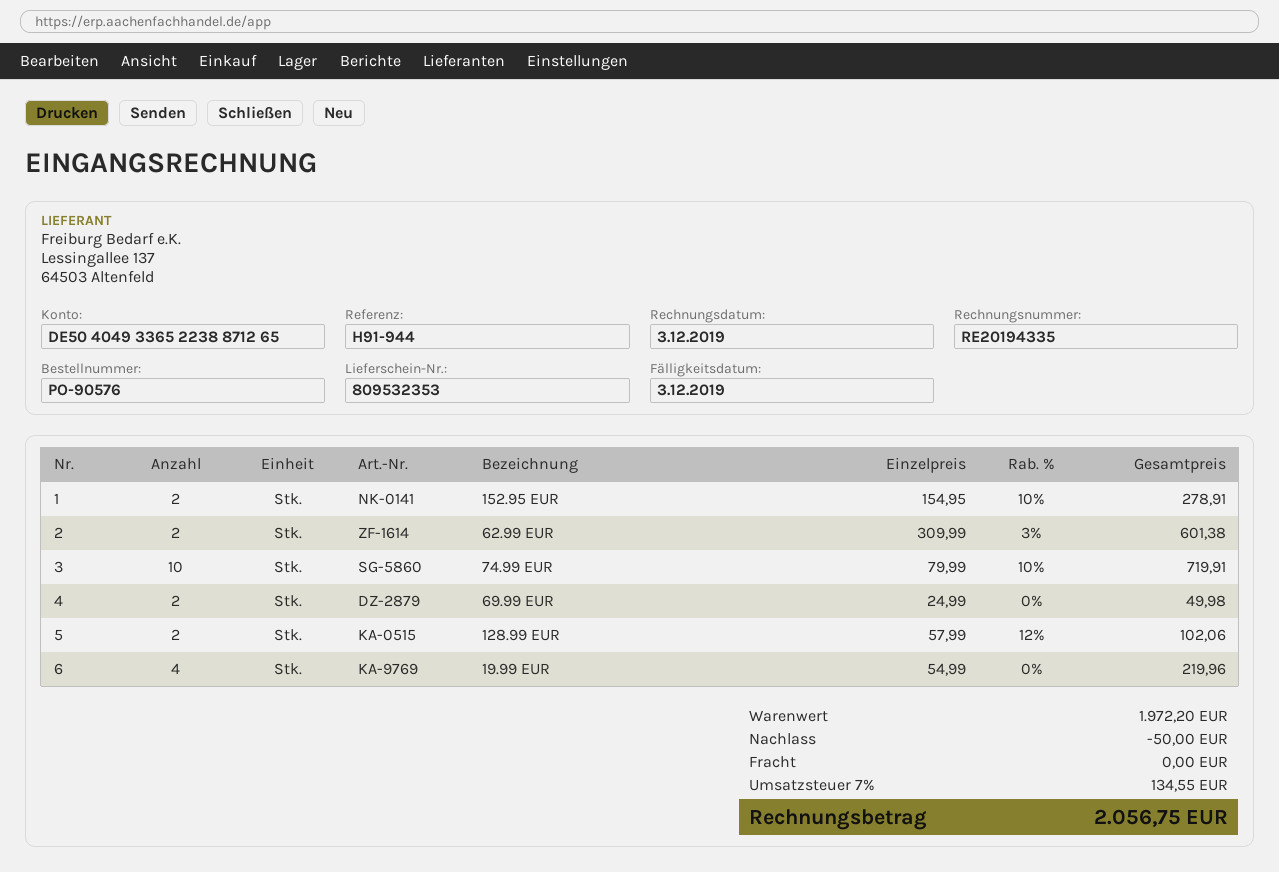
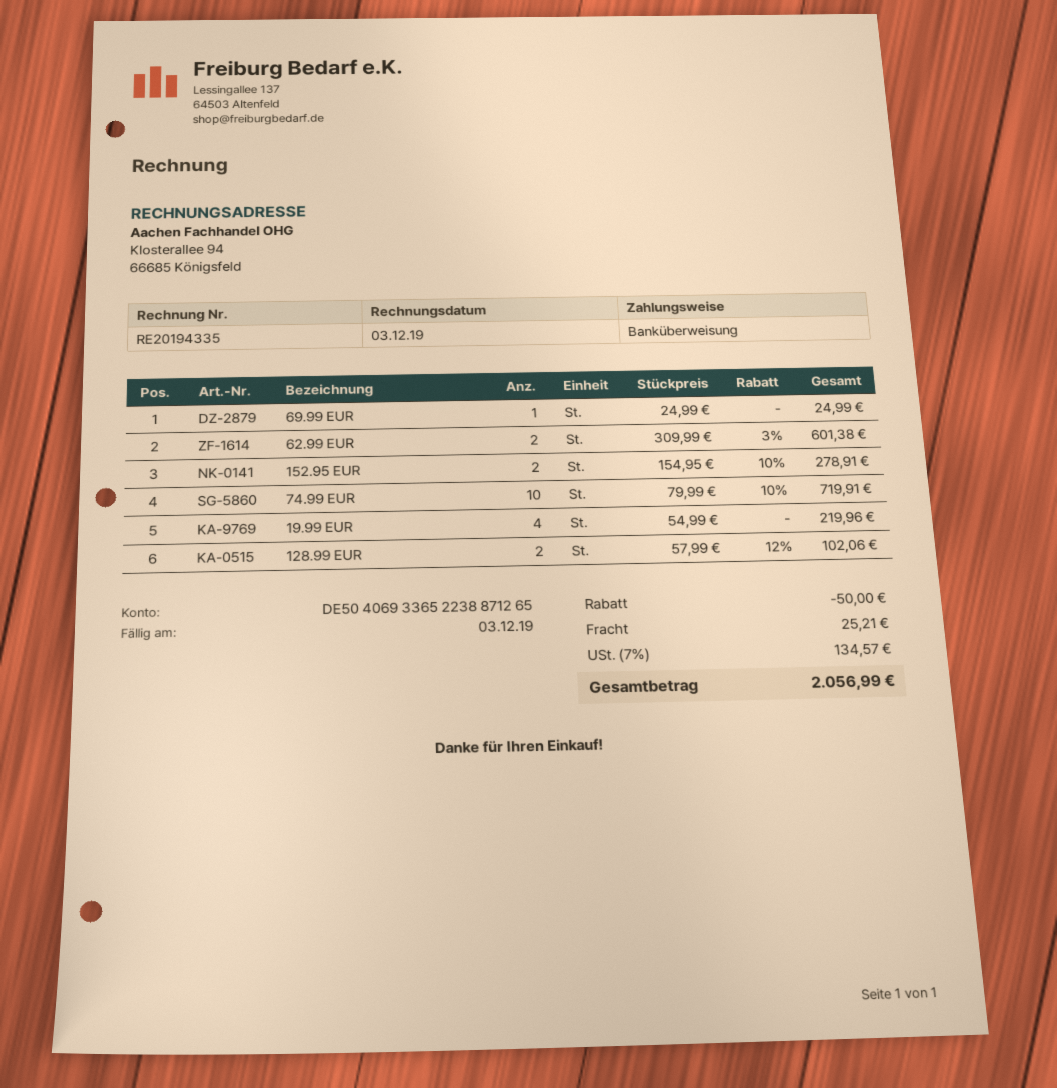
bank account: DE50404933652238871265 -> DE50406933652238871265
69.99 EUR: 2 x 24.99 = 49.98 -> 1 x 24.99 = 24.99
shipping: 0.00 -> 25.21
tax: 7% = 134.55 -> 7% = 134.57
total: 2056.75 -> 2056.99

